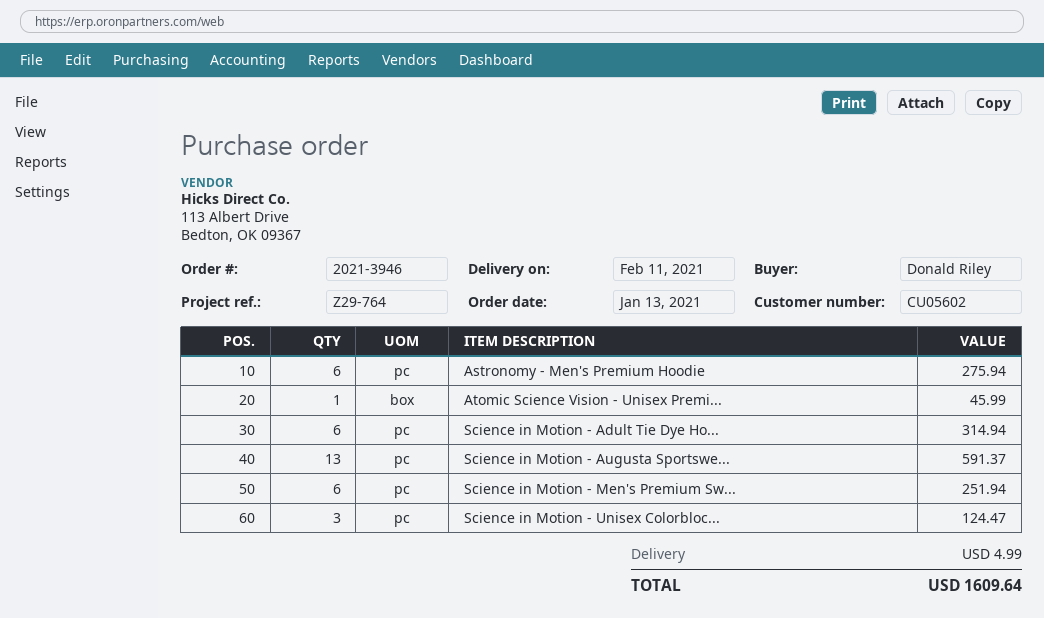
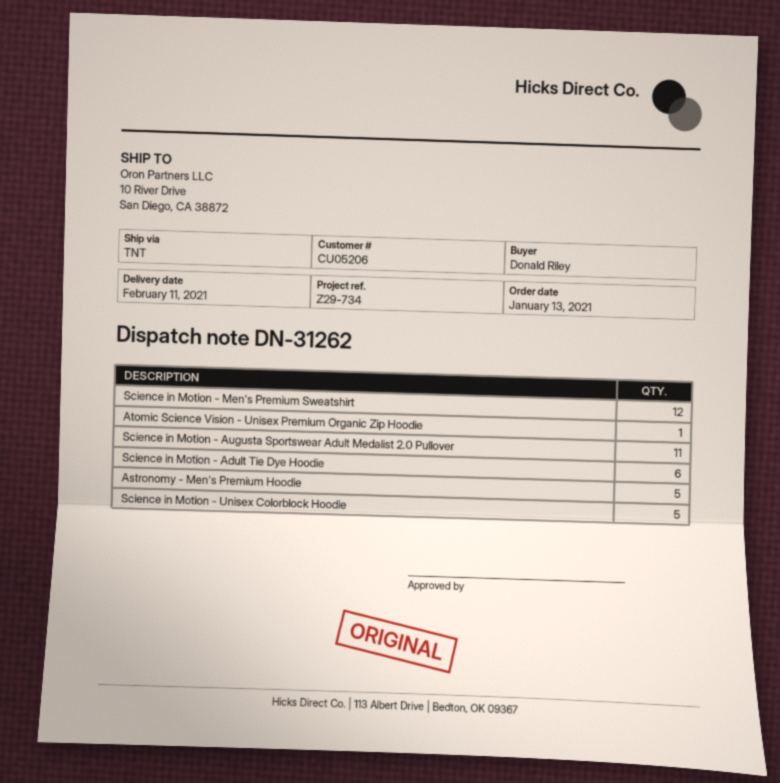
customer number: CU05602 -> CU05206
reference: Z29-764 -> Z29-734
Astronomy - Men's Premium Hoodie: 6 -> 5
Science in Motion - Augusta Sportswe...: 13 -> 11
Science in Motion - Men's Premium Sw...: 6 -> 12
Science in Motion - Unisex Colorbloc...: 3 -> 5

